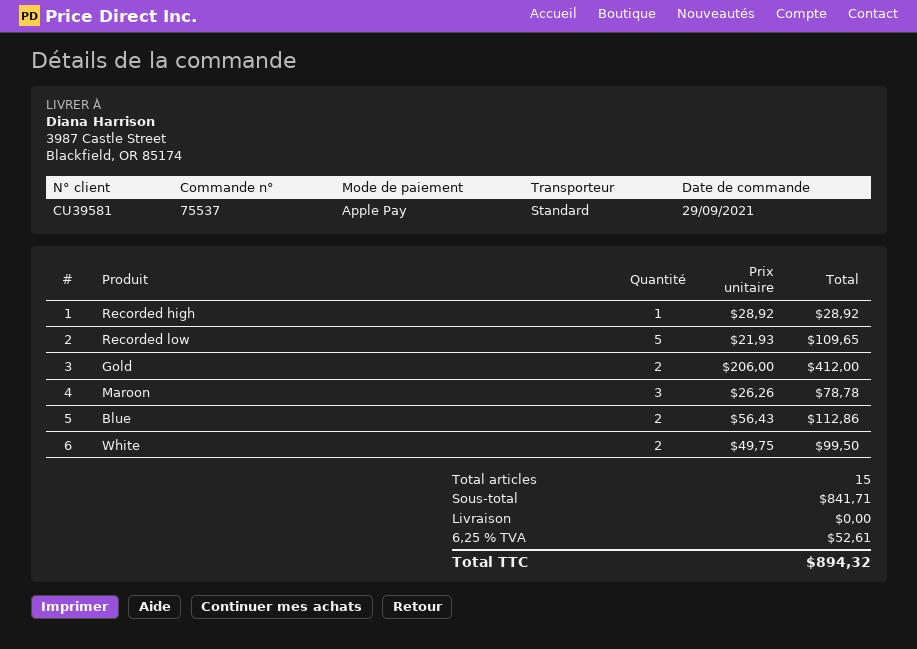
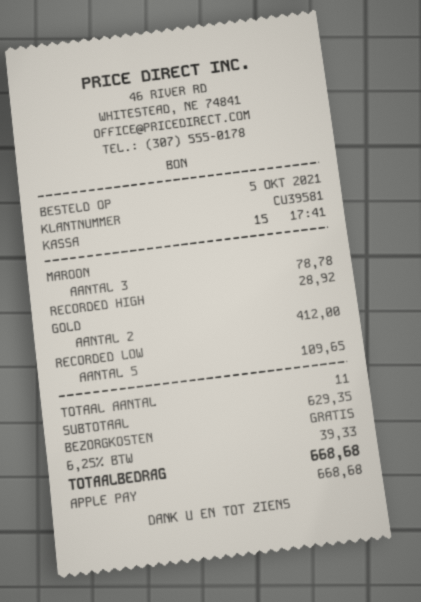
order date: 2021-09-29 -> 2021-10-05
Blue: 2 for 112.86 -> none
White: 2 for 99.50 -> none
total quantity: 15 -> 11
subtotal: 841.71 -> 629.35
tax: 6.25% = 52.61 -> 6.25% = 39.33
total: 894.32 -> 668.68

